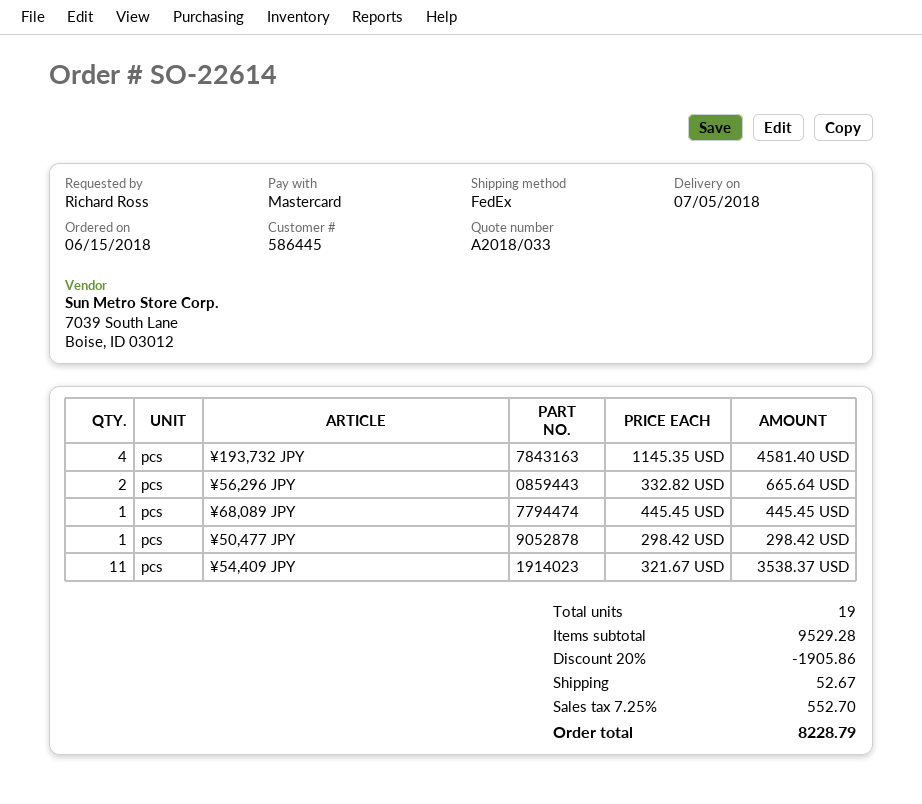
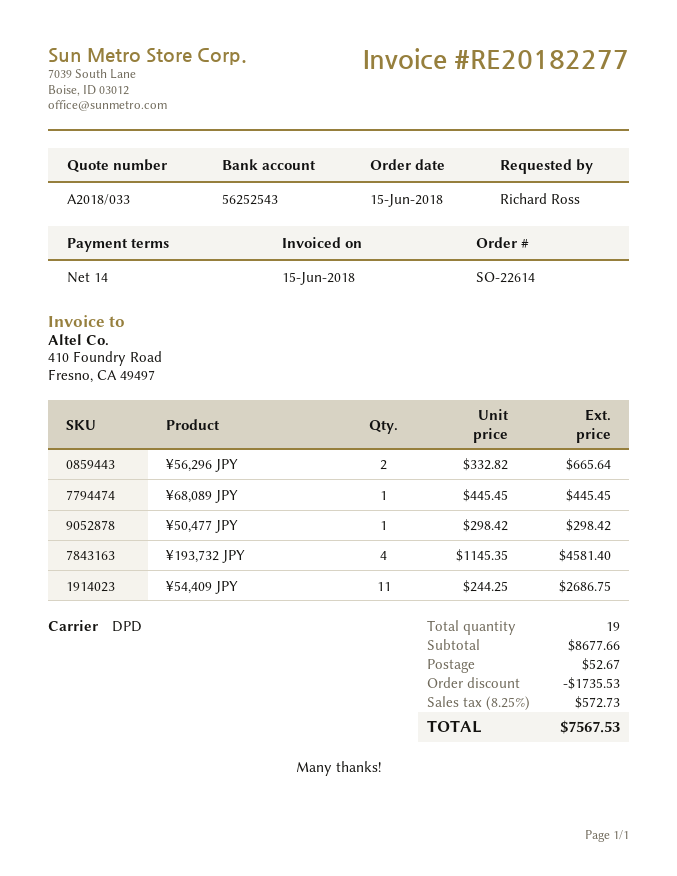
shipping method: FedEx -> DPD
¥54,409 JPY: 11 x 321.67 = 3538.37 -> 11 x 244.25 = 2686.75
subtotal: 9529.28 -> 8677.66
discount: 1905.86 -> 1735.53
tax: 7.25% = 552.70 -> 8.25% = 572.73
total: 8228.79 -> 7567.53

